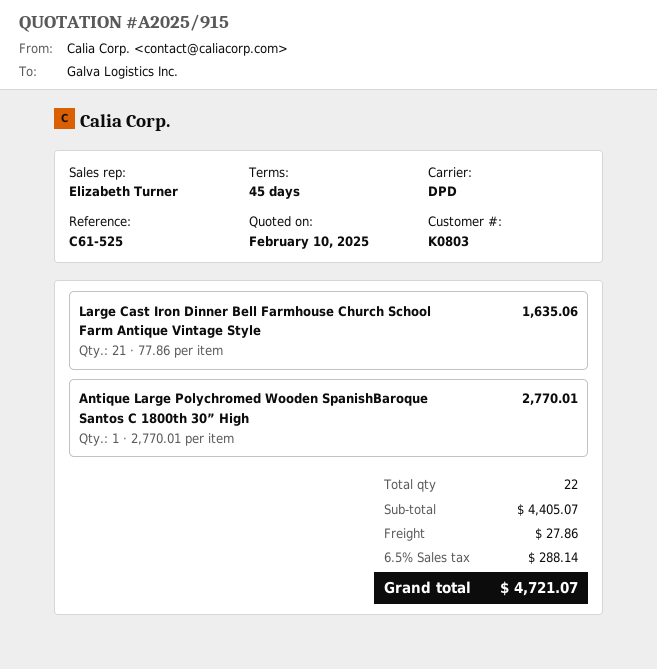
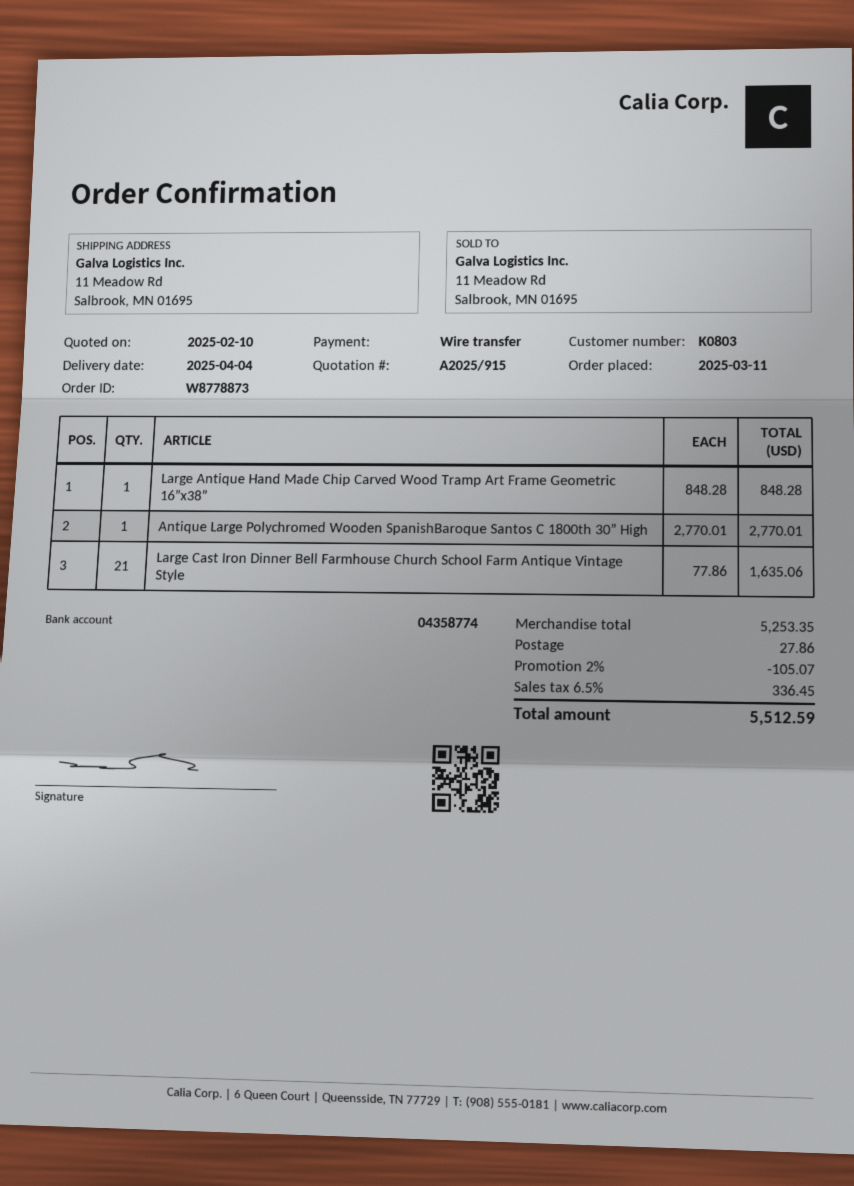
Large Antique Hand Made Chip Carved Wood Tramp Art Frame Geometric 16”x38”: none -> 1 x 848.28 = 848.28
subtotal: 4405.07 -> 5253.35
discount: none -> 2% = 105.07
tax: 6.5% = 288.14 -> 6.5% = 336.45
total: 4721.07 -> 5512.59

